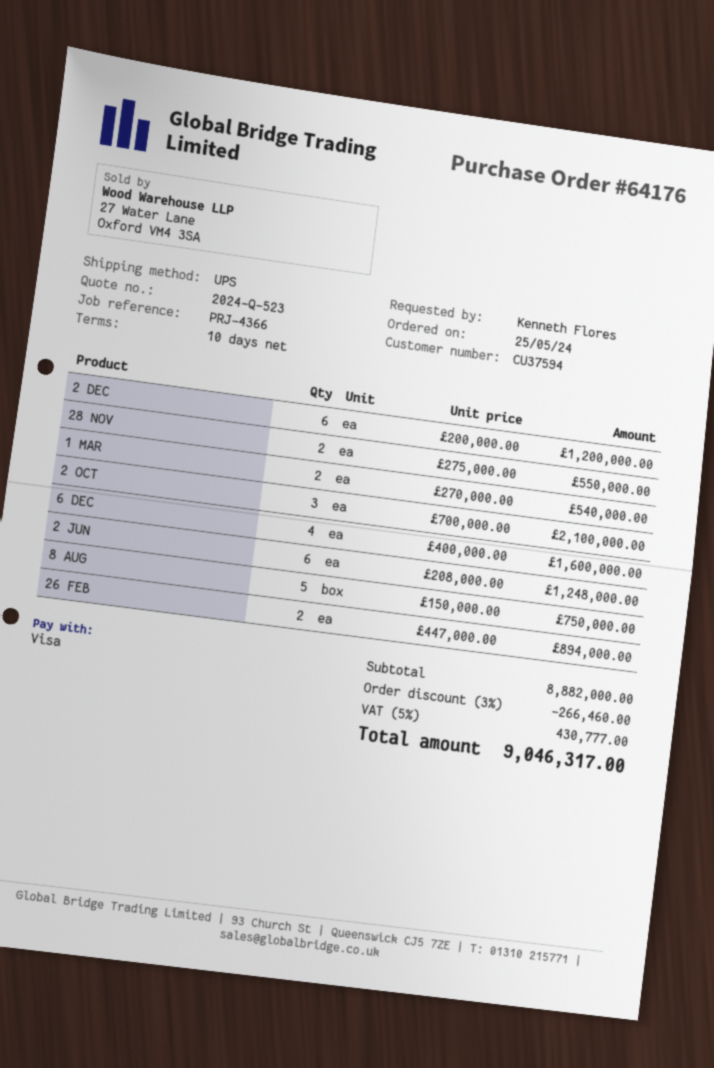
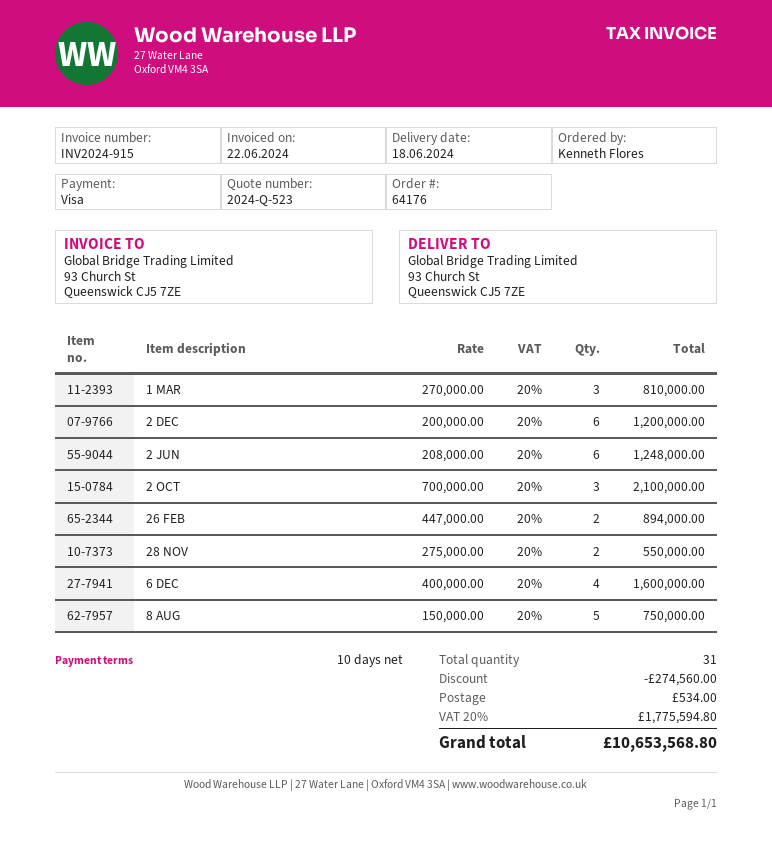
1 MAR: 2 x 270000.00 = 540000.00 -> 3 x 270000.00 = 810000.00
discount: 266460.00 -> 274560.00
shipping: none -> 534.00
tax: 5% = 430777.00 -> 20% = 1775594.80
total: 9046317.00 -> 10653568.80

